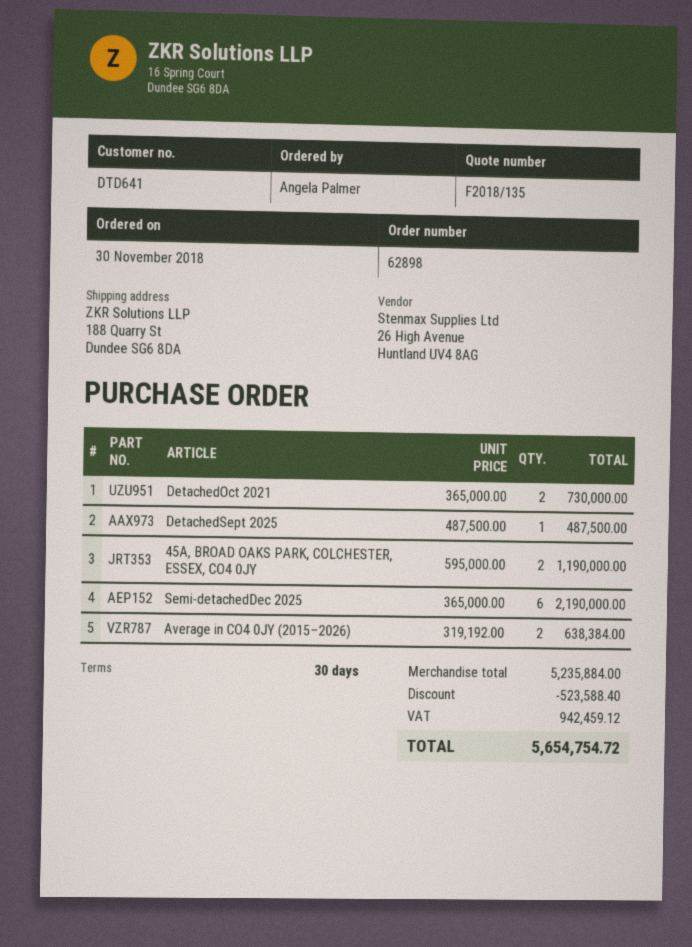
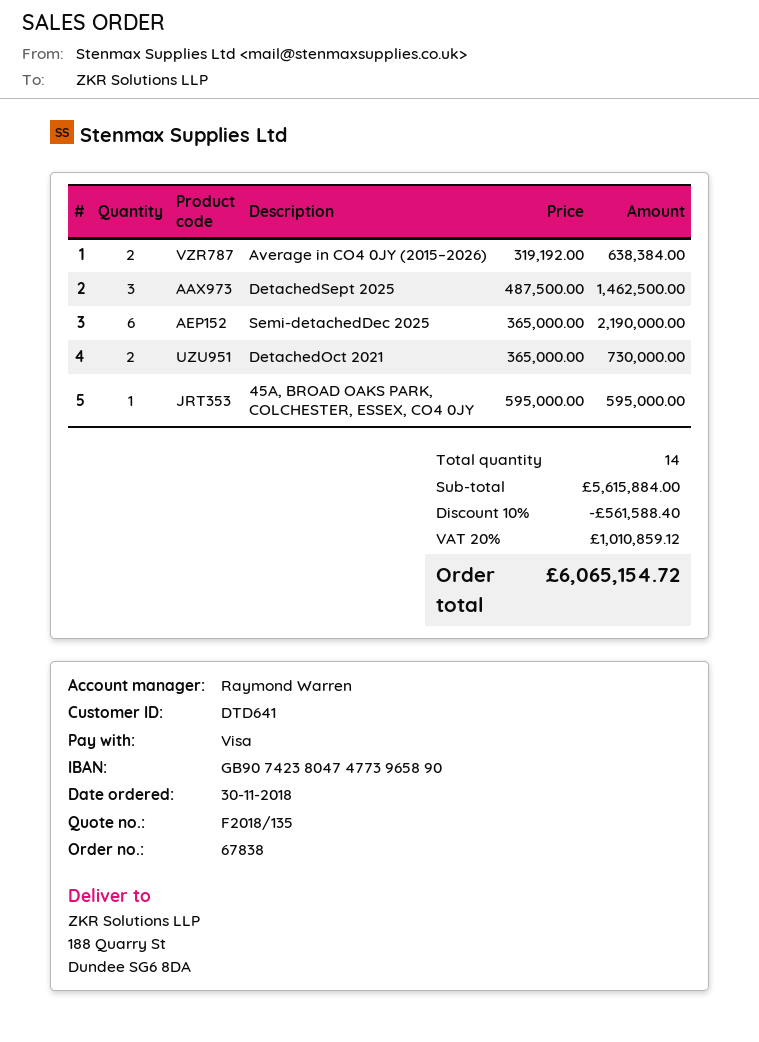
order number: 62898 -> 67838
DetachedSept 2025: 1 x 487500.00 = 487500.00 -> 3 x 487500.00 = 1462500.00
45A, BROAD OAKS PARK, COLCHESTER, ESSEX, CO4 0JY: 2 x 595000.00 = 1190000.00 -> 1 x 595000.00 = 595000.00
subtotal: 5235884.00 -> 5615884.00
discount: 523588.40 -> 561588.40
tax: 942459.12 -> 1010859.12
total: 5654754.72 -> 6065154.72

